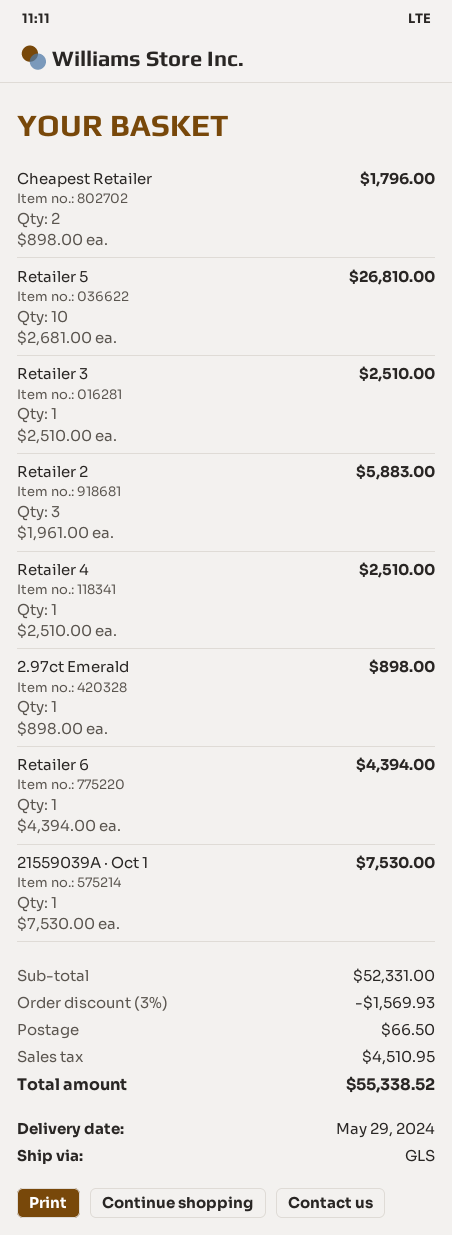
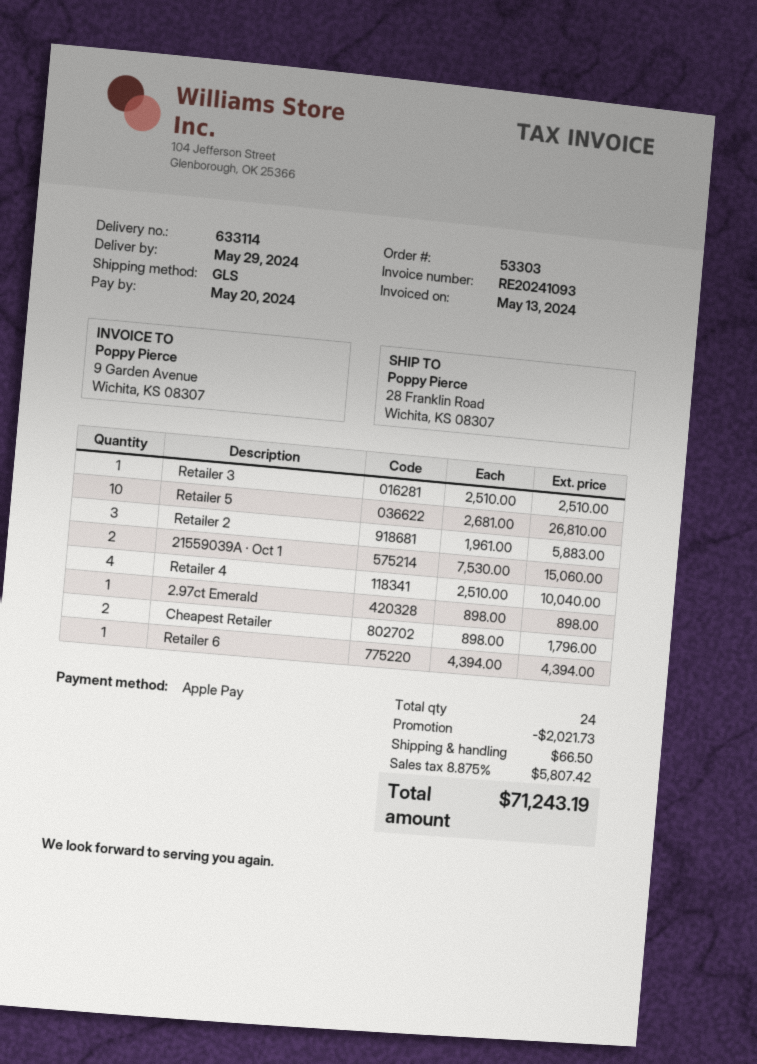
Retailer 4: 1 x 2510.00 = 2510.00 -> 4 x 2510.00 = 10040.00
21559039A · Oct 1: 1 x 7530.00 = 7530.00 -> 2 x 7530.00 = 15060.00
discount: 1569.93 -> 2021.73
tax: 4510.95 -> 5807.42
total: 55338.52 -> 71243.19

